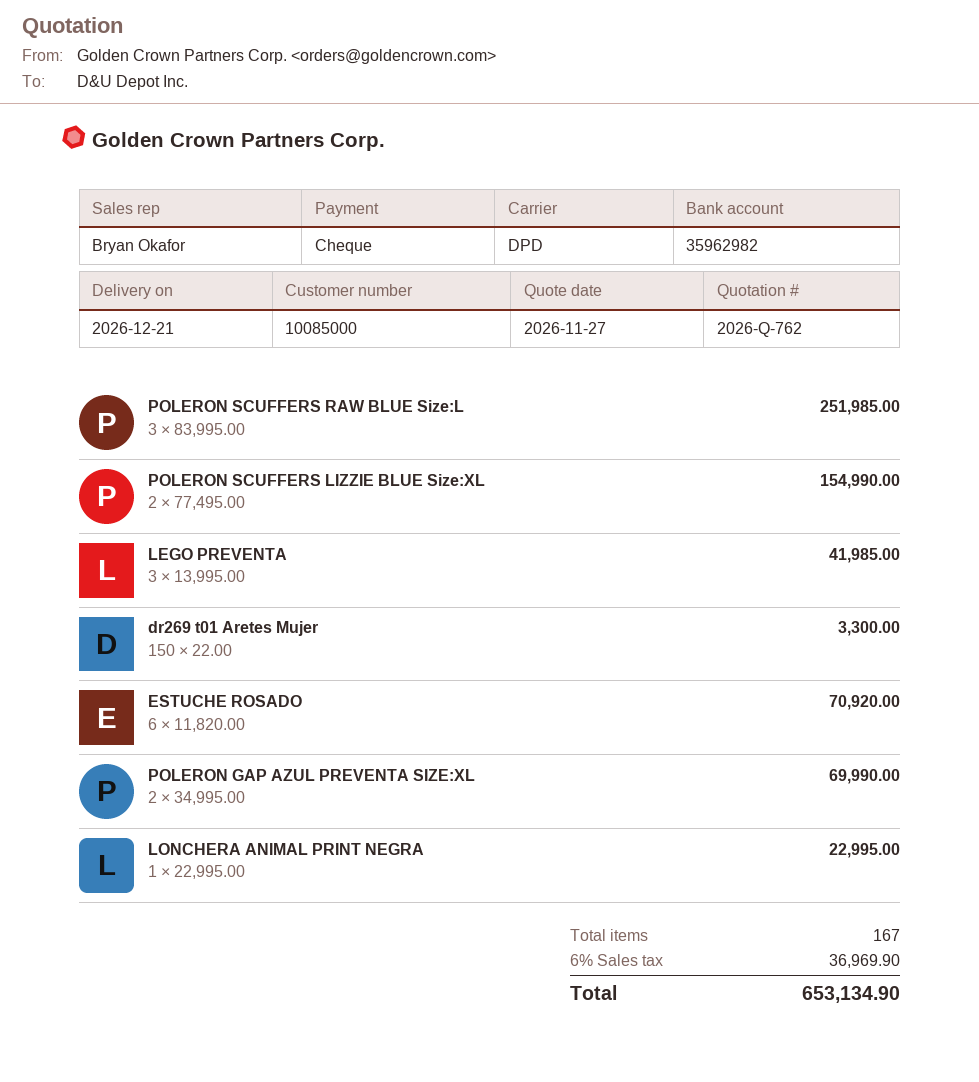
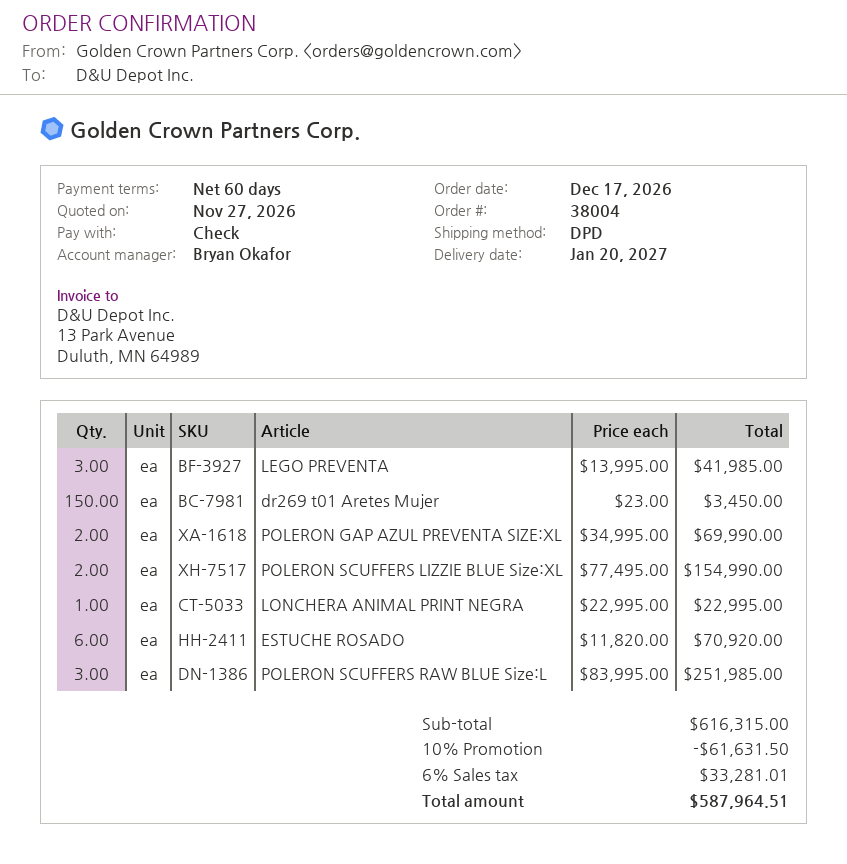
delivery date: 2026-12-21 -> 2027-01-20
dr269 t01 Aretes Mujer: 150 x 22.00 = 3300.00 -> 150 x 23.00 = 3450.00
discount: none -> 10% = 61631.50
tax: 6% = 36969.90 -> 6% = 33281.01
total: 653134.90 -> 587964.51

